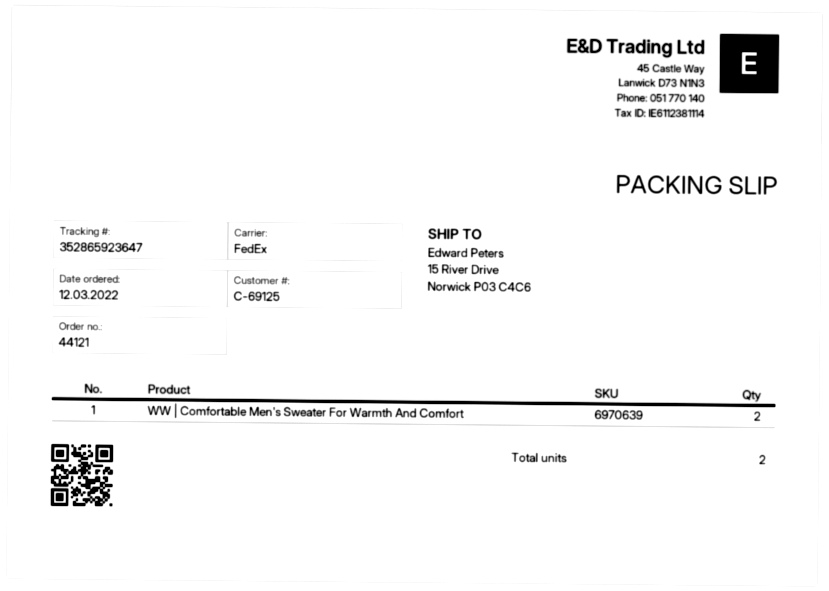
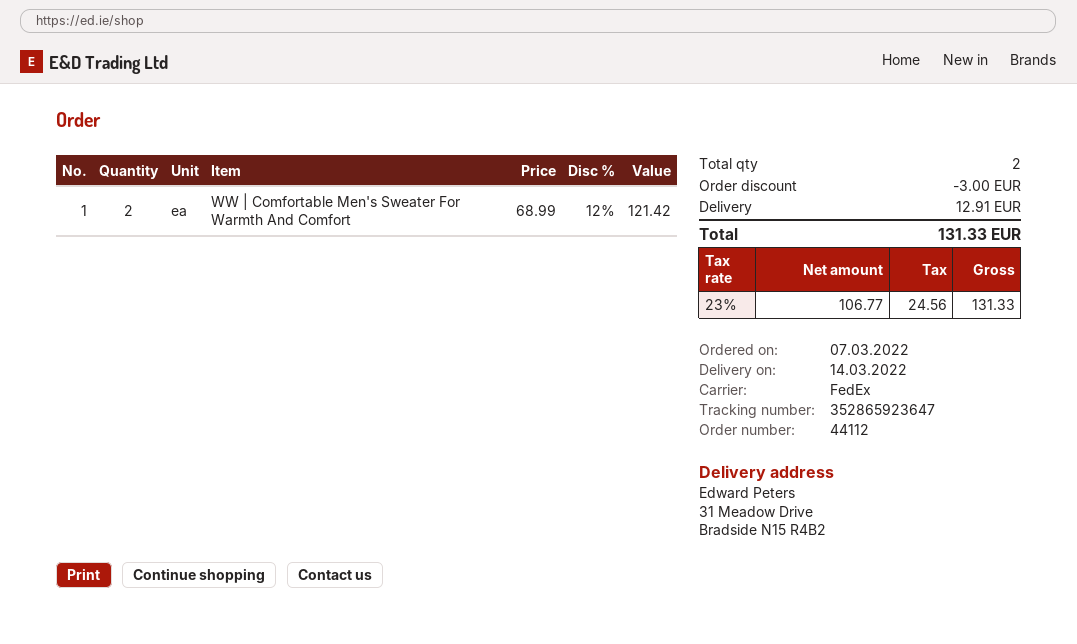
order number: 44121 -> 44112
order date: 2022-03-12 -> 2022-03-07
ship to: 15 River Drive, Norwick P03 C4C6 -> 31 Meadow Drive, Bradside N15 R4B2

